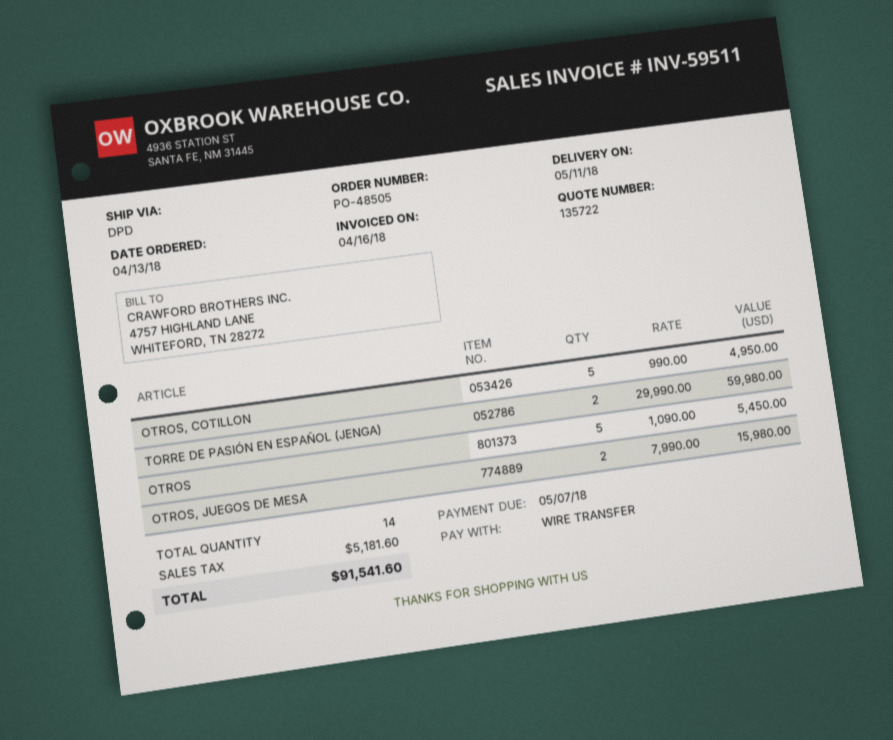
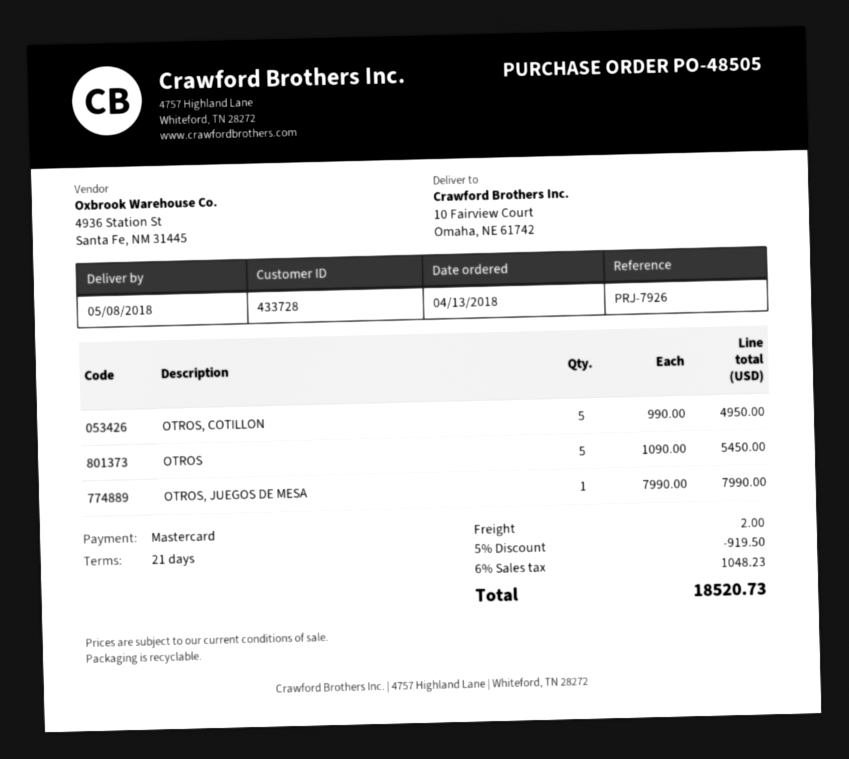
delivery date: 2018-05-11 -> 2018-05-08
payment method: bank transfer -> Mastercard
TORRE DE PASIÓN EN ESPAÑOL (JENGA): 2 x 29990.00 = 59980.00 -> none
OTROS, JUEGOS DE MESA: 2 x 7990.00 = 15980.00 -> 1 x 7990.00 = 7990.00
discount: none -> 5% = 919.50
shipping: none -> 2.00
tax: 5181.60 -> 1048.23
total: 91541.60 -> 18520.73

